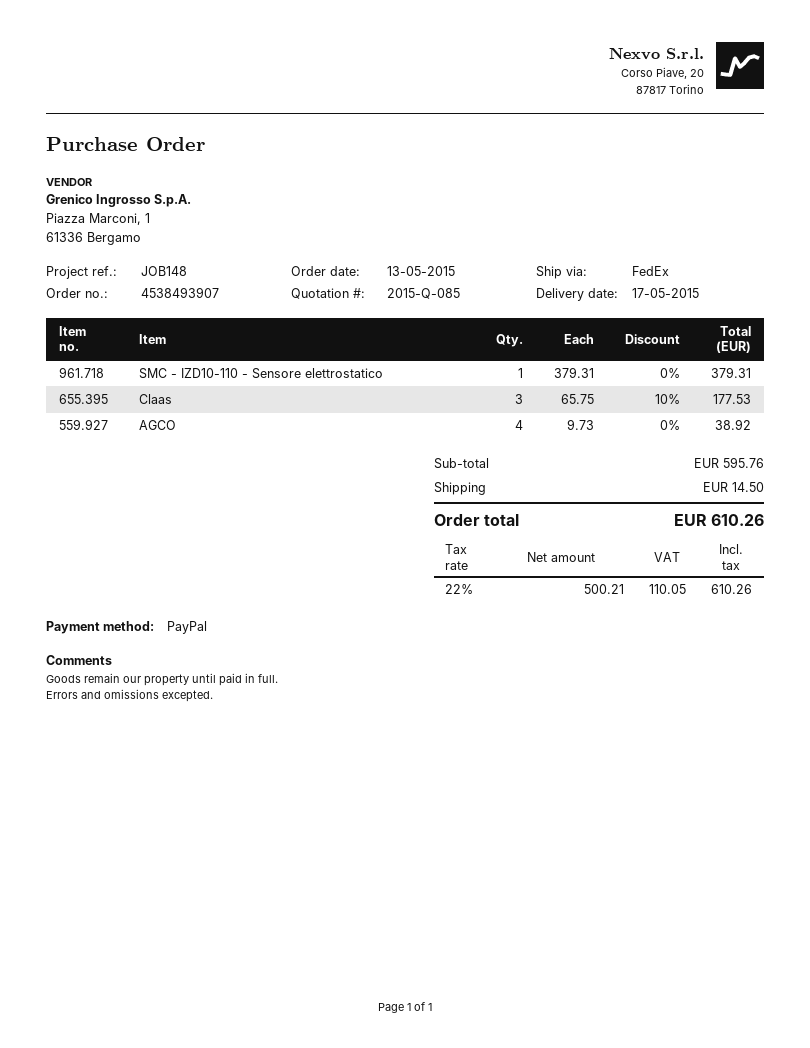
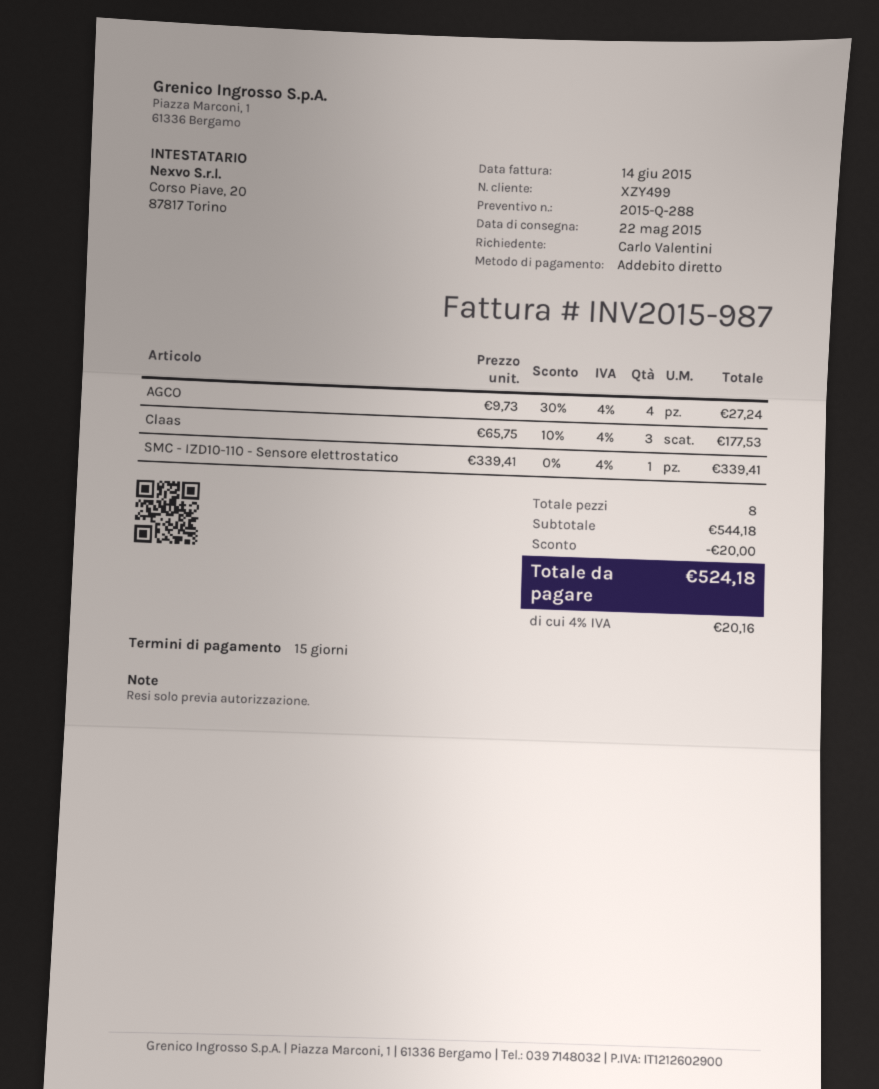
quote number: 2015-Q-085 -> 2015-Q-288
delivery date: 2015-05-17 -> 2015-05-22
payment method: PayPal -> direct debit
SMC - IZD10-110 - Sensore elettrostatico: 1 x 379.31 = 379.31 -> 1 x 339.41 = 339.41
AGCO: 4 x 9.73 = 38.92 -> 4 x 9.73 - 30% = 27.24
subtotal: 595.76 -> 544.18
discount: none -> 20.00
shipping: 14.50 -> none
tax: 22% = 110.05 -> 4% = 20.16
total: 610.26 -> 524.18

